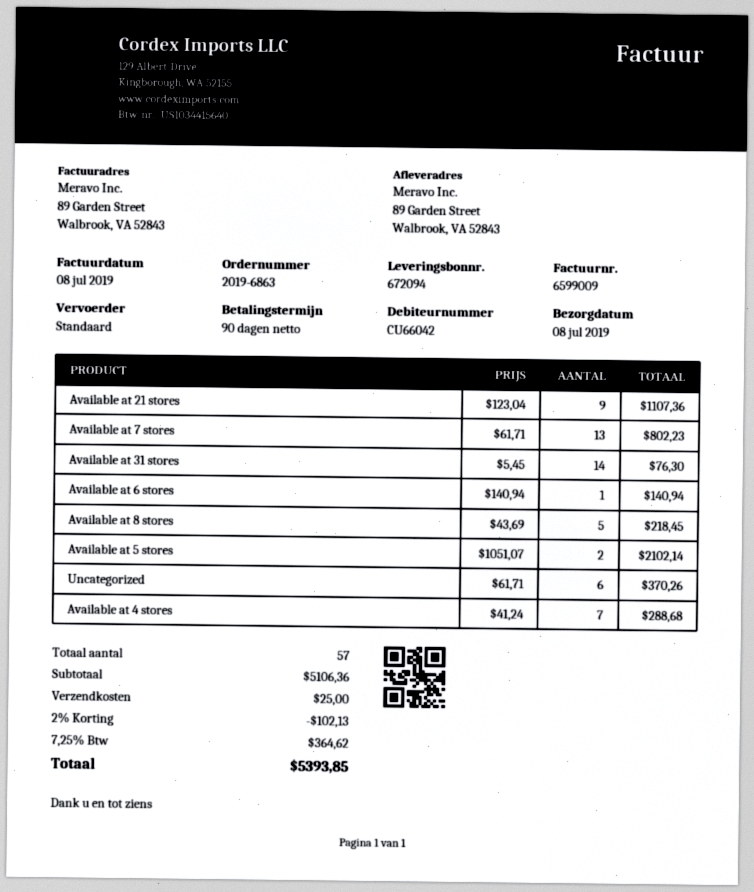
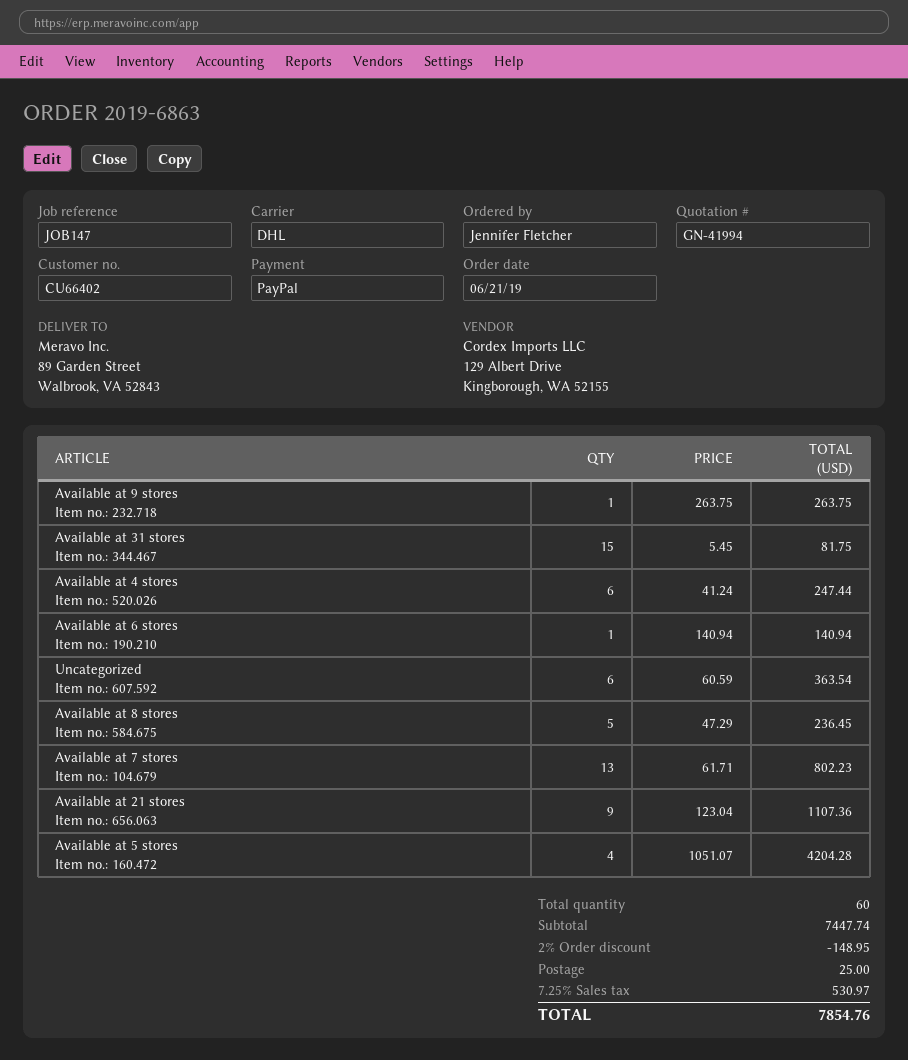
customer number: CU66042 -> CU66402
shipping method: standard -> DHL
Available at 31 stores: 14 x 5.45 = 76.30 -> 15 x 5.45 = 81.75
Available at 8 stores: 5 x 43.69 = 218.45 -> 5 x 47.29 = 236.45
Available at 5 stores: 2 x 1051.07 = 2102.14 -> 4 x 1051.07 = 4204.28
Uncategorized: 6 x 61.71 = 370.26 -> 6 x 60.59 = 363.54
Available at 4 stores: 7 x 41.24 = 288.68 -> 6 x 41.24 = 247.44
Available at 9 stores: none -> 1 x 263.75 = 263.75
total quantity: 57 -> 60
subtotal: 5106.36 -> 7447.74
discount: 2% = 102.13 -> 2% = 148.95
tax: 7.25% = 364.62 -> 7.25% = 530.97
total: 5393.85 -> 7854.76

